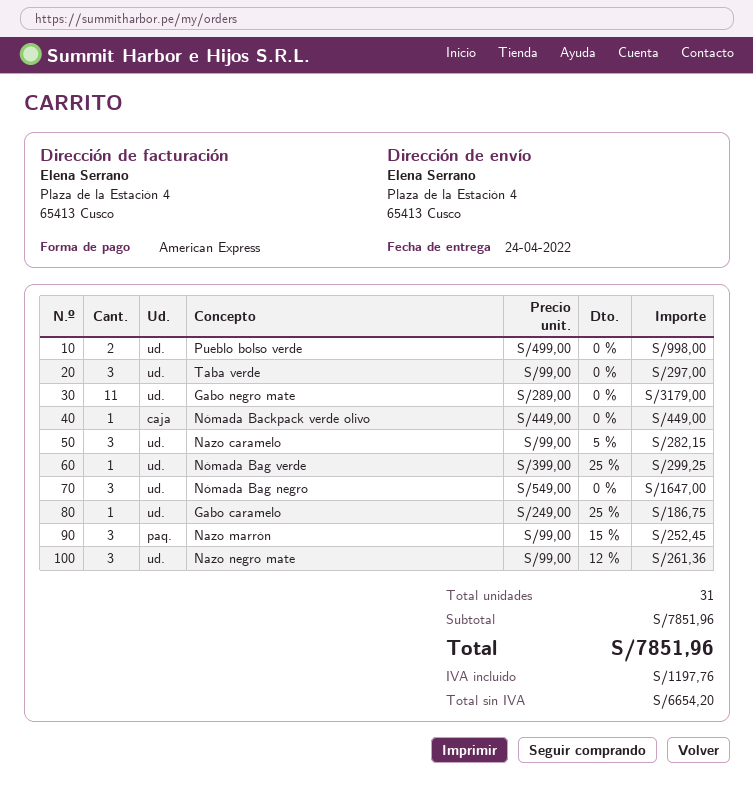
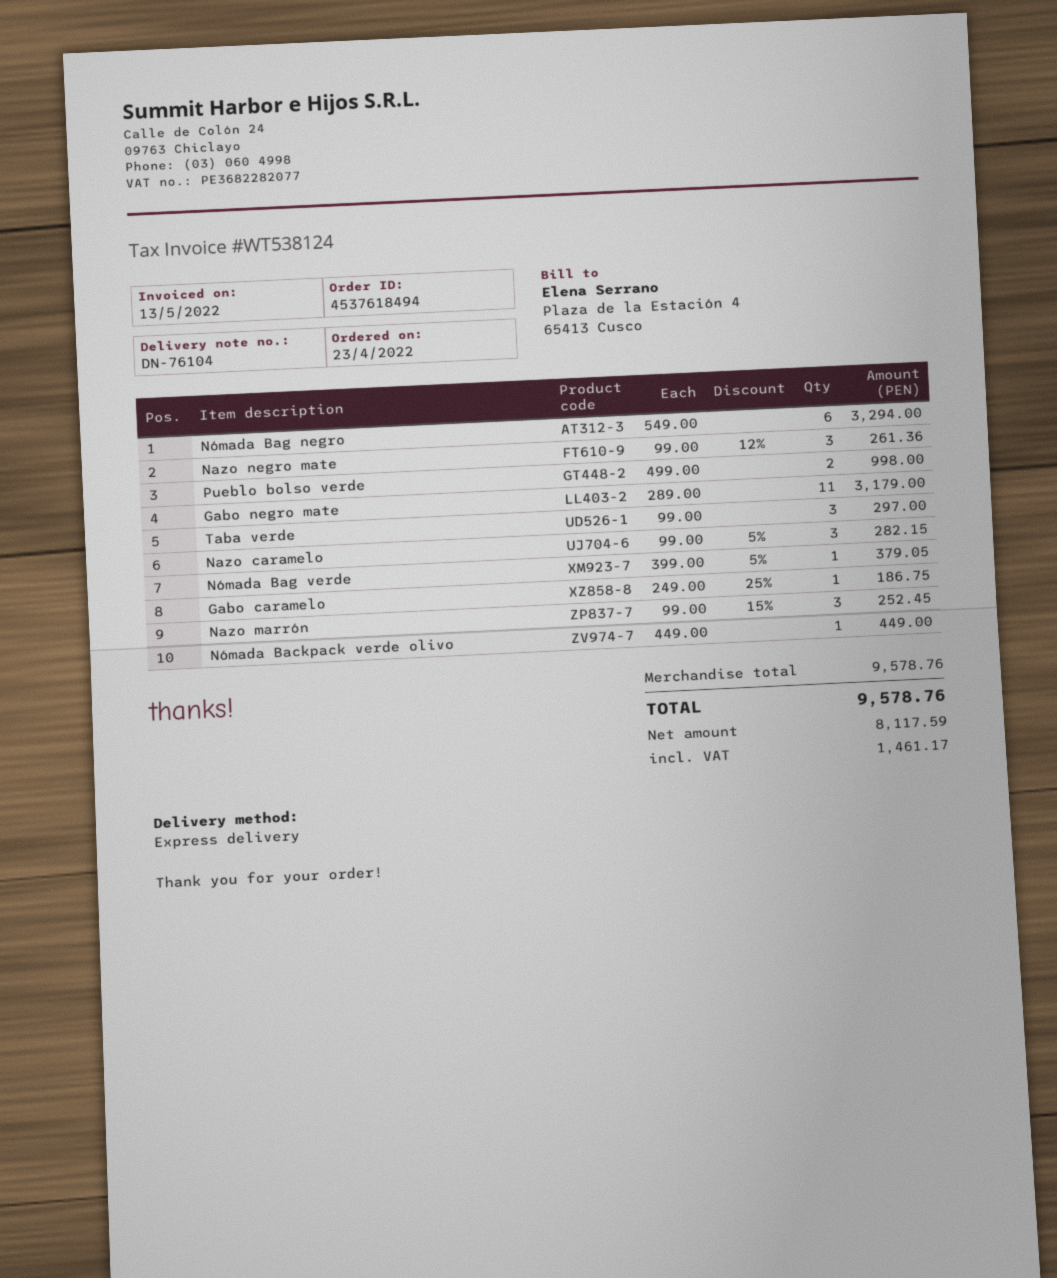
Nómada Bag verde: 1 x 399.00 - 25% = 299.25 -> 1 x 399.00 - 5% = 379.05
Nómada Bag negro: 3 x 549.00 = 1647.00 -> 6 x 549.00 = 3294.00
subtotal: 7851.96 -> 9578.76
net: 6654.20 -> 8117.59
tax: 1197.76 -> 1461.17
total: 7851.96 -> 9578.76

